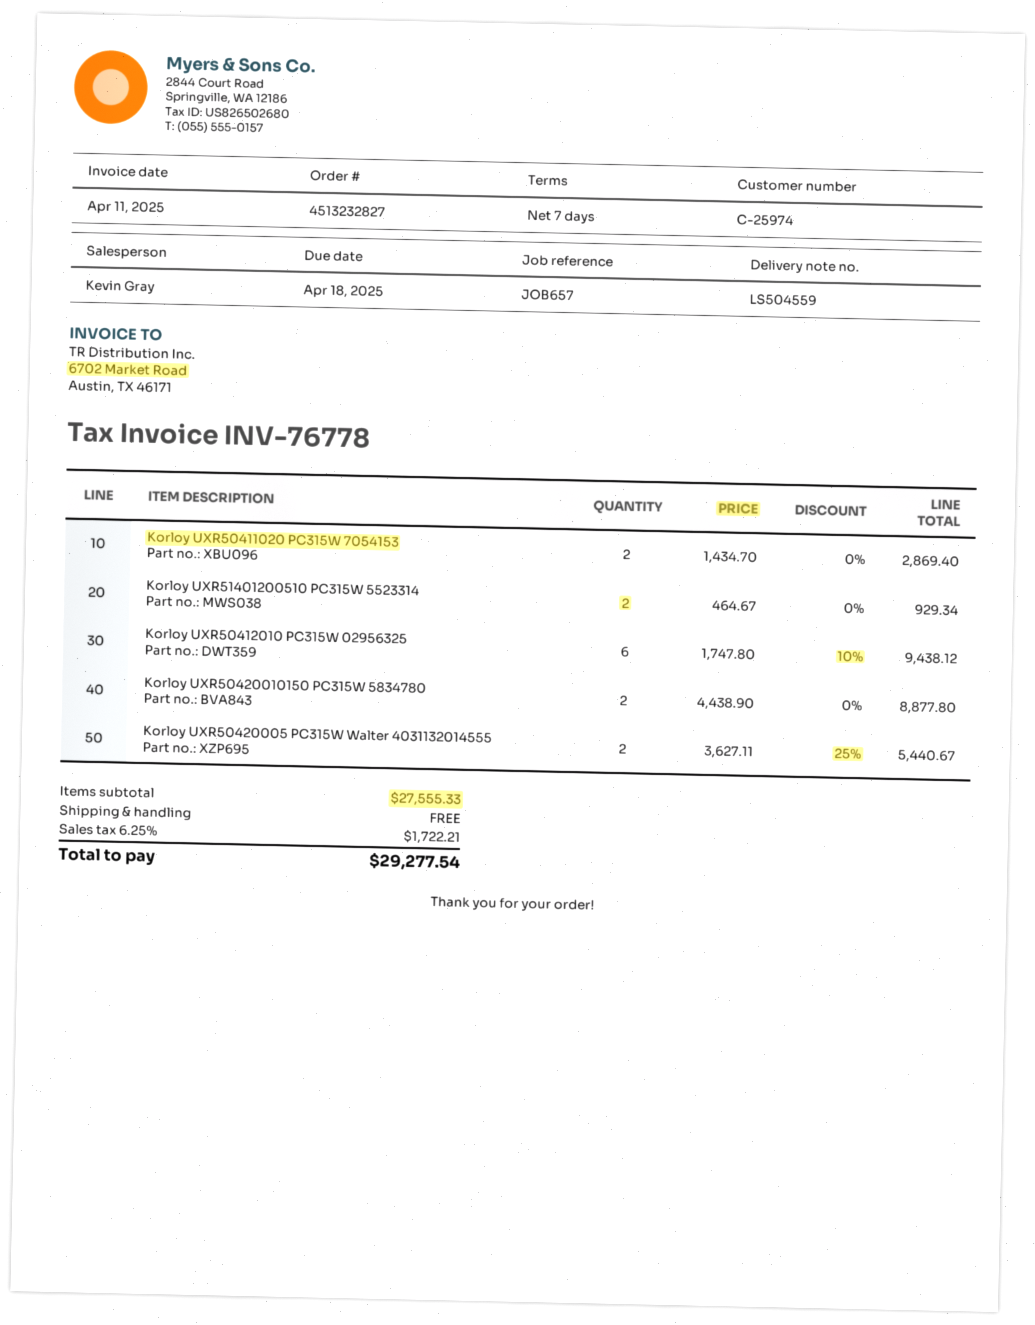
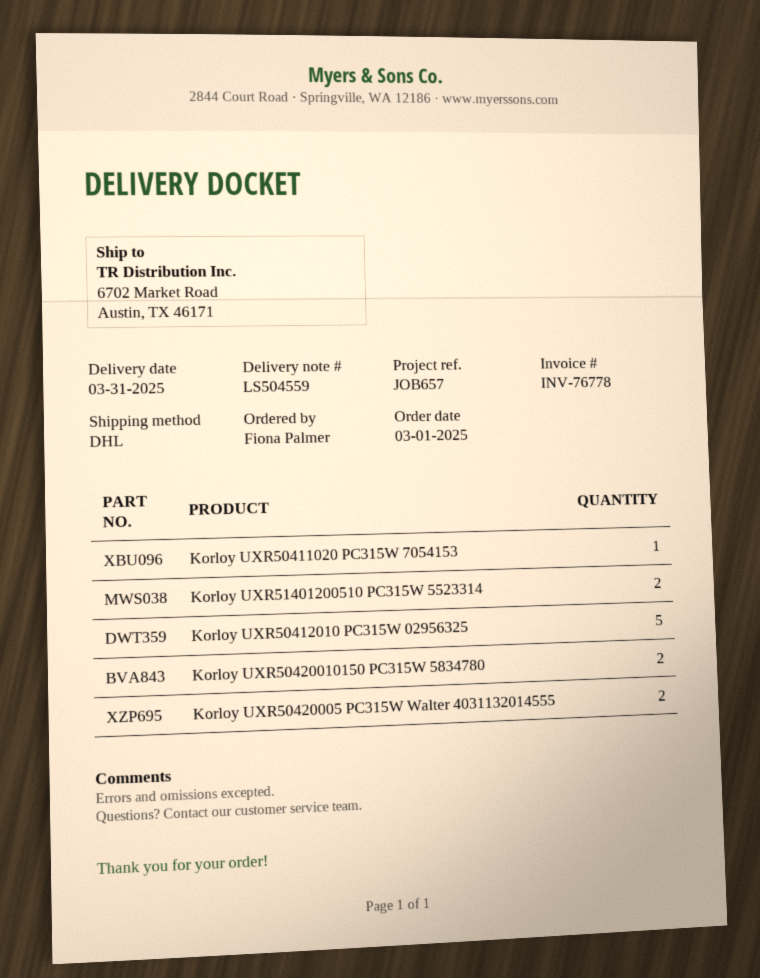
Korloy UXR50411020 PC315W 7054153: 2 -> 1
Korloy UXR50412010 PC315W 02956325: 6 -> 5

